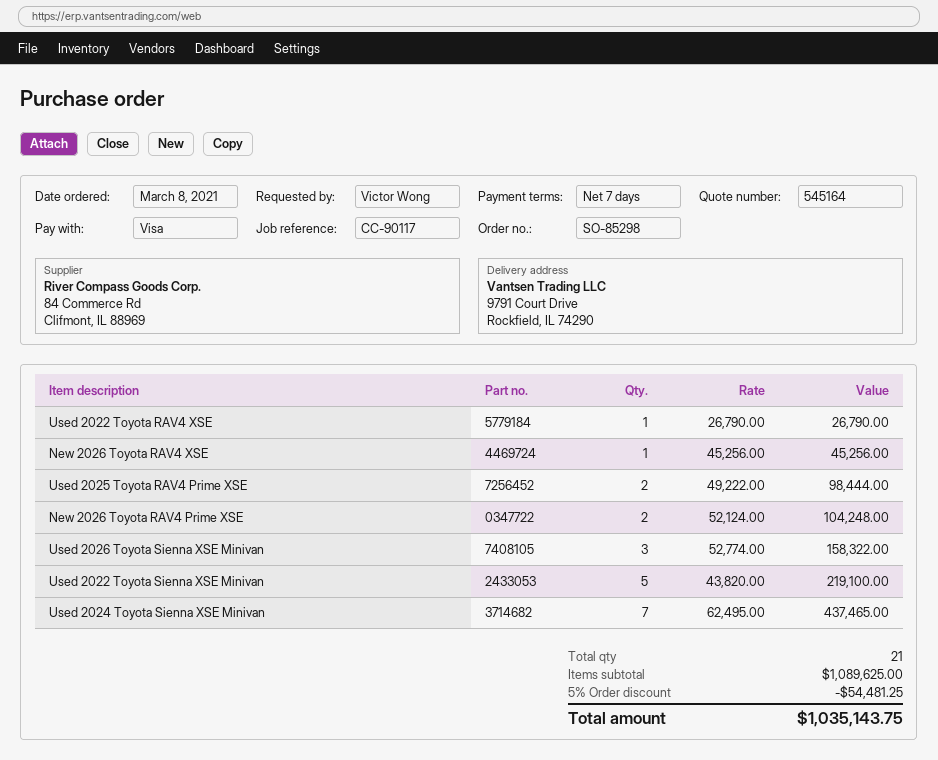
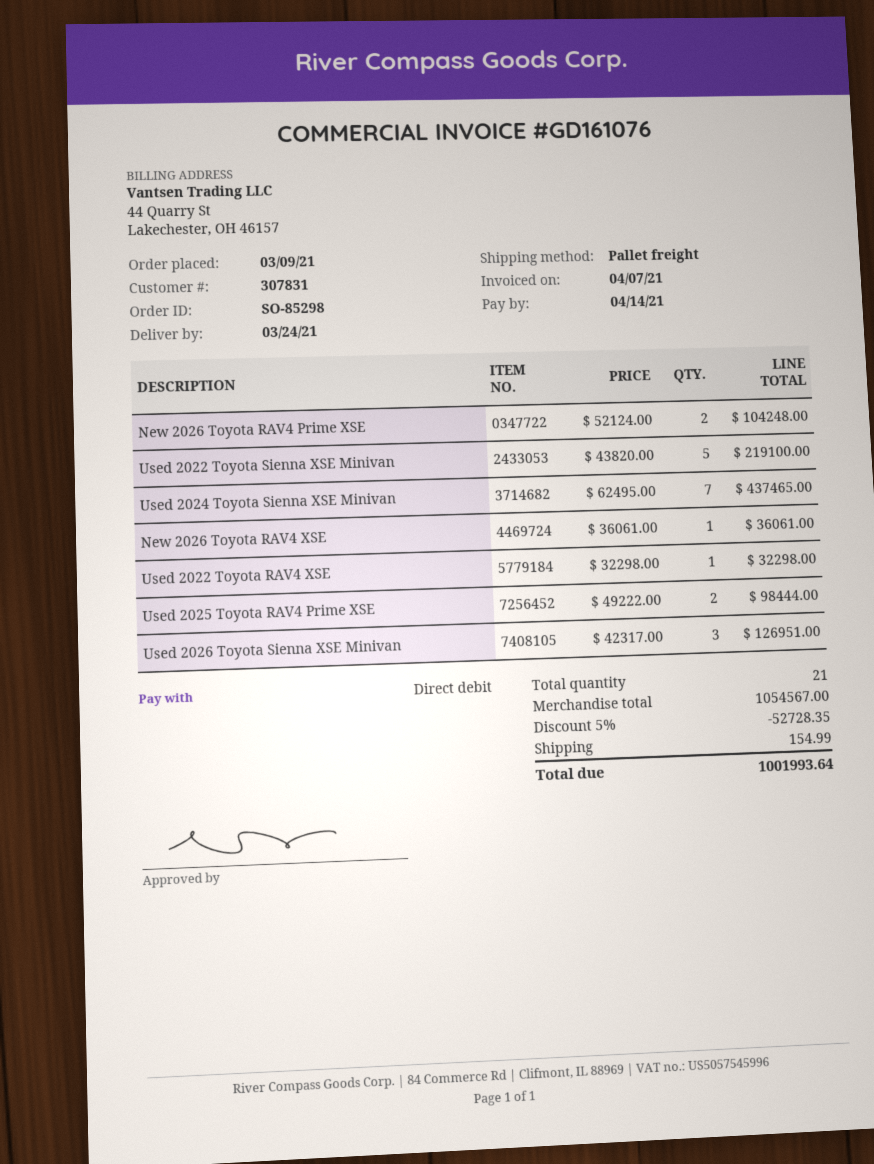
order date: 2021-03-08 -> 2021-03-09
payment method: Visa -> direct debit
Used 2022 Toyota RAV4 XSE: 1 x 26790.00 = 26790.00 -> 1 x 32298.00 = 32298.00
New 2026 Toyota RAV4 XSE: 1 x 45256.00 = 45256.00 -> 1 x 36061.00 = 36061.00
Used 2026 Toyota Sienna XSE Minivan: 3 x 52774.00 = 158322.00 -> 3 x 42317.00 = 126951.00
subtotal: 1089625.00 -> 1054567.00
discount: 5% = 54481.25 -> 5% = 52728.35
shipping: none -> 154.99
total: 1035143.75 -> 1001993.64

